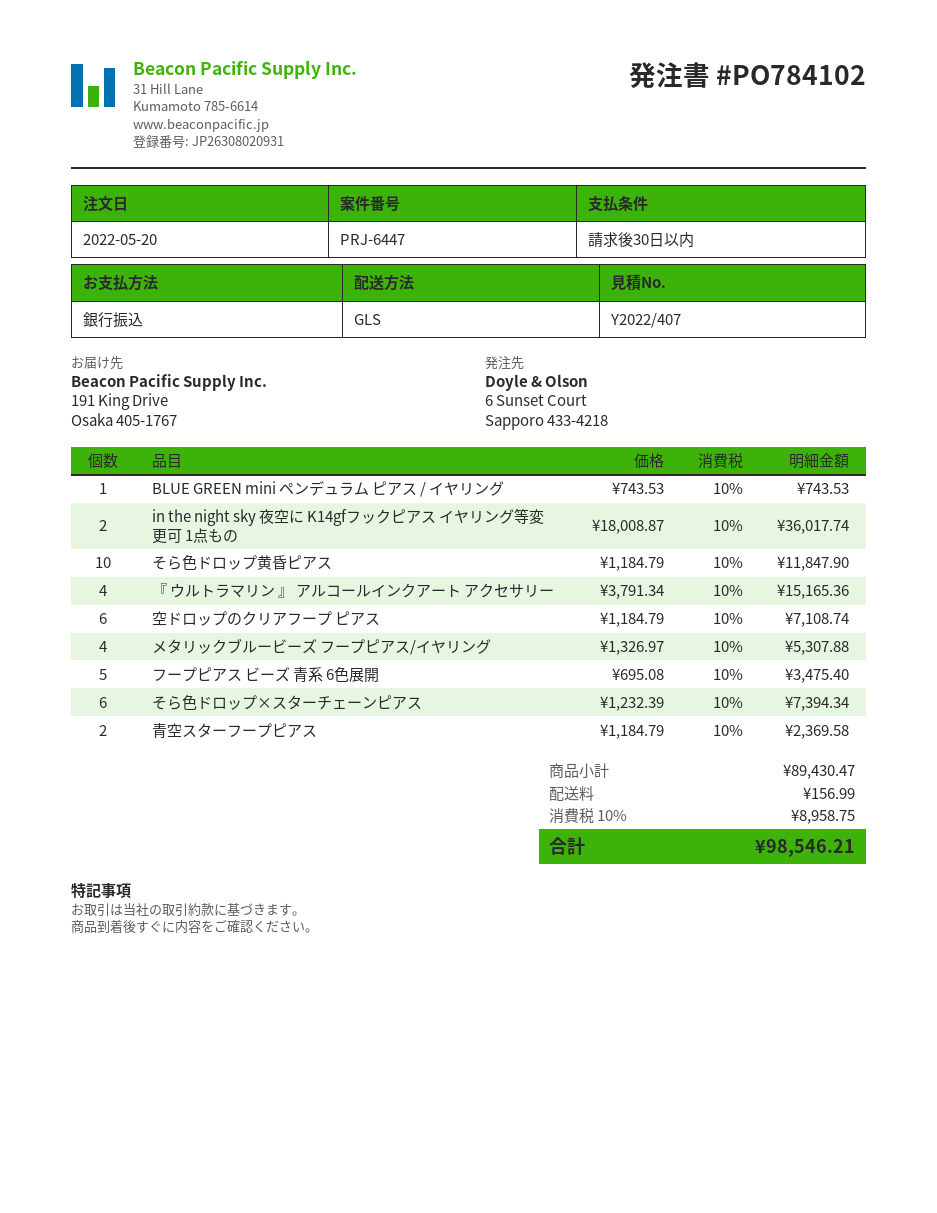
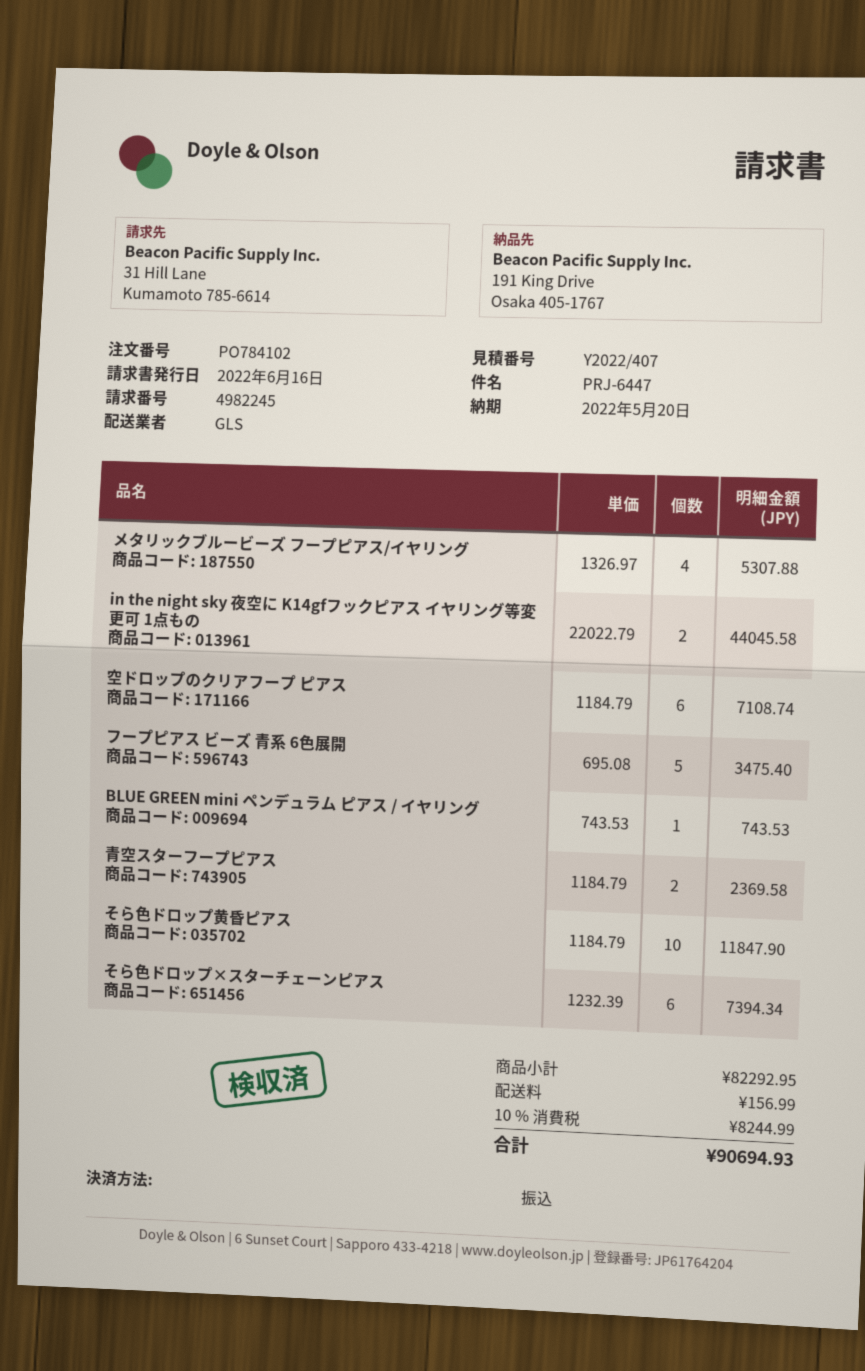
in the night sky 夜空に K14gfフックピアス イヤリング等変更可 1点もの: 2 x 18008.87 = 36017.74 -> 2 x 22022.79 = 44045.58
『 ウルトラマリン 』 アルコールインクアート アクセサリー: 4 x 3791.34 = 15165.36 -> none
subtotal: 89430.47 -> 82292.95
tax: 10% = 8958.75 -> 10% = 8244.99
total: 98546.21 -> 90694.93

